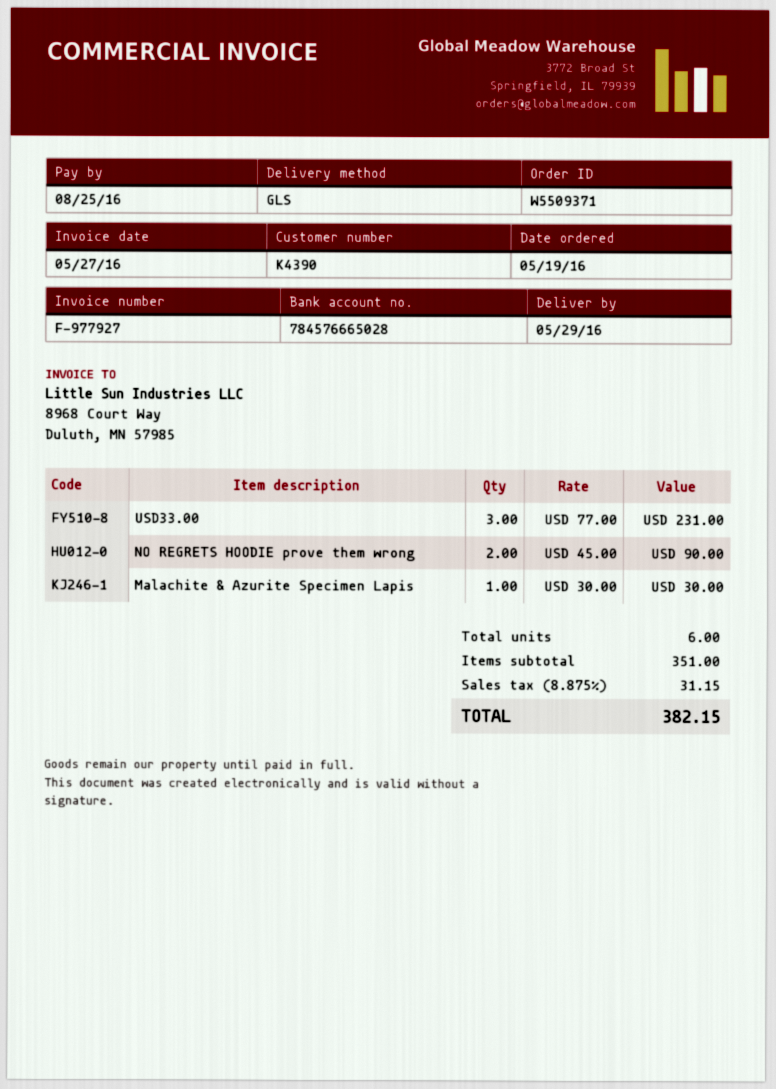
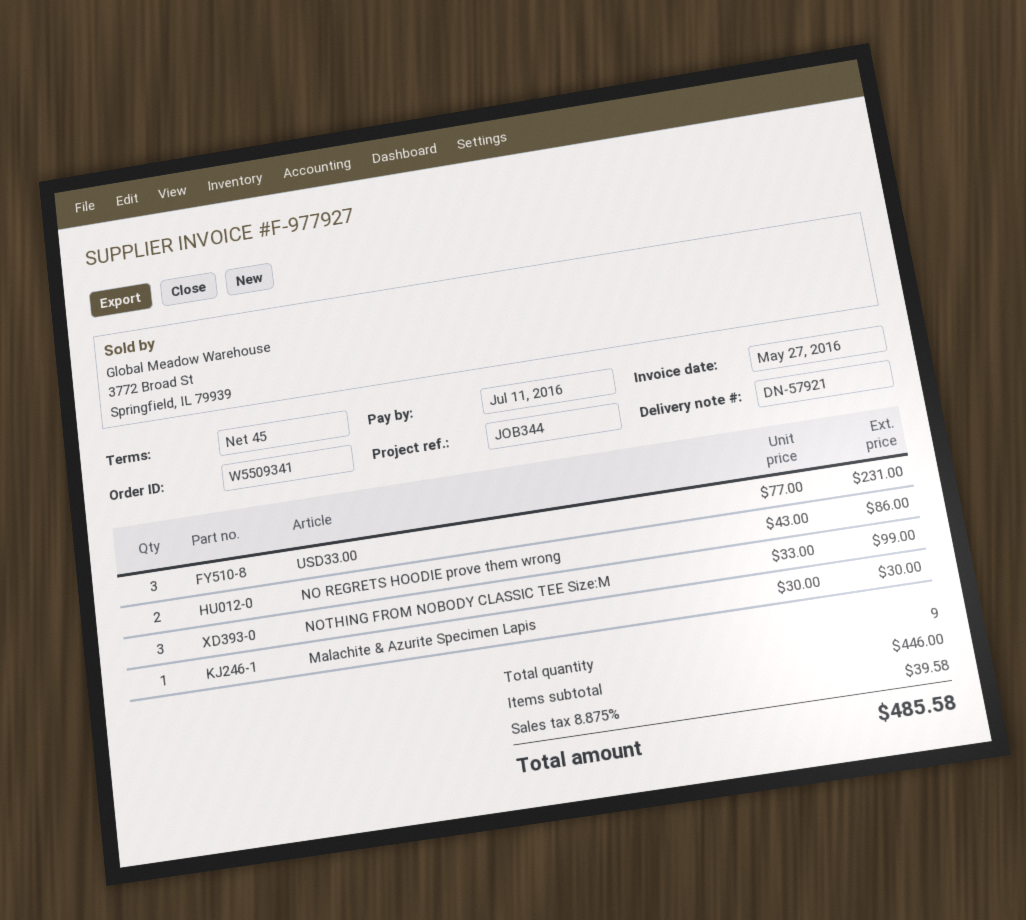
order number: W5509371 -> W5509341
due date: 2016-08-25 -> 2016-07-11
NO REGRETS HOODIE prove them wrong: 2 x 45.00 = 90.00 -> 2 x 43.00 = 86.00
NOTHING FROM NOBODY CLASSIC TEE Size:M: none -> 3 x 33.00 = 99.00
total quantity: 6 -> 9
subtotal: 351.00 -> 446.00
tax: 8.875% = 31.15 -> 8.875% = 39.58
total: 382.15 -> 485.58

